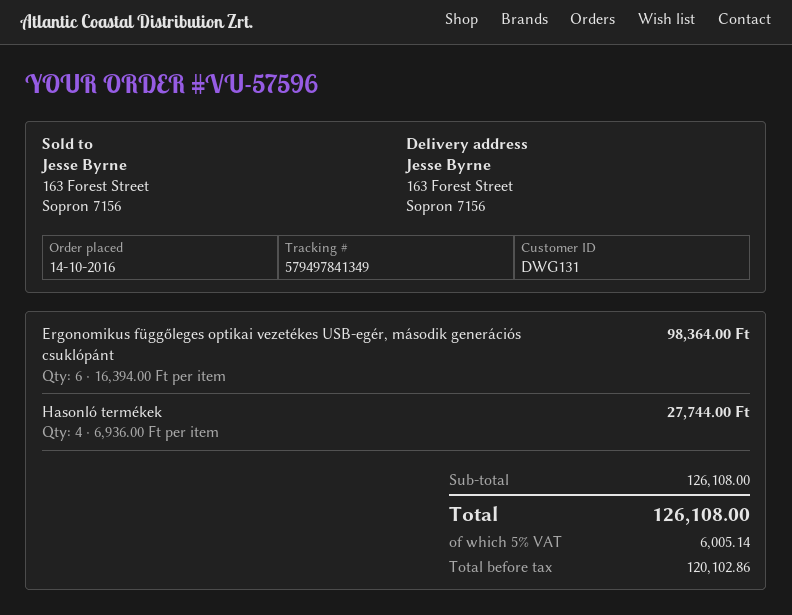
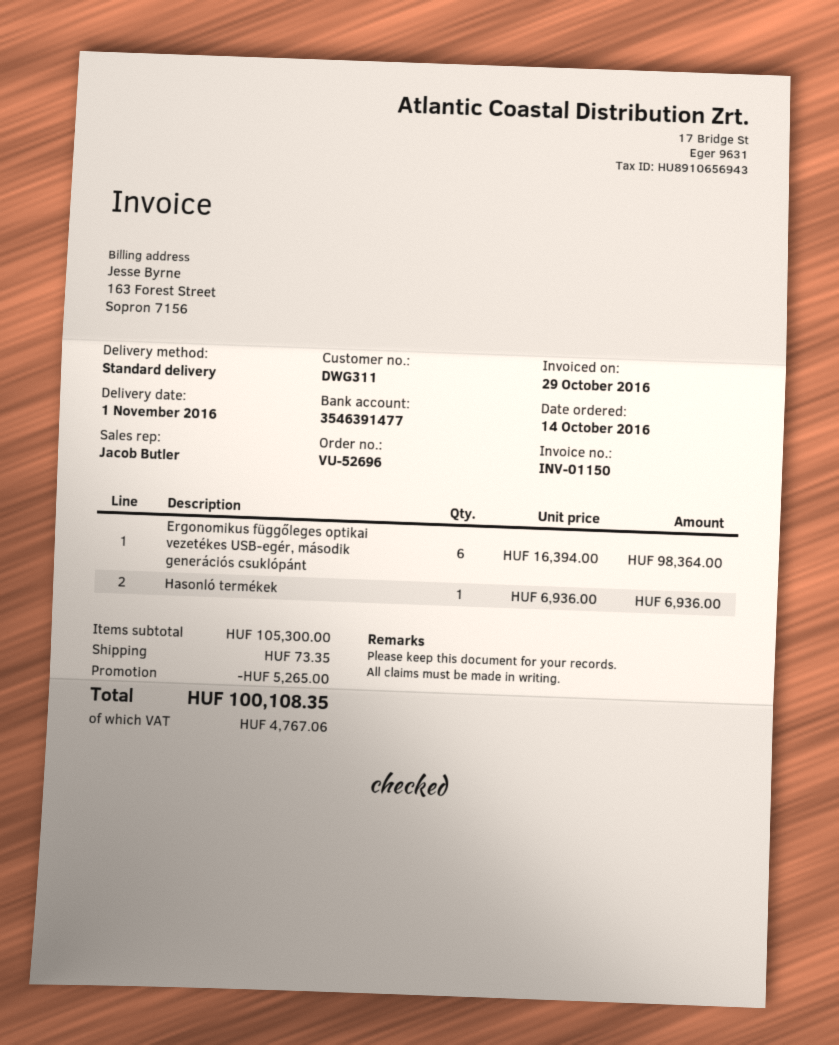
order number: VU-57596 -> VU-52696
customer number: DWG131 -> DWG311
Hasonló termékek: 4 x 6936.00 = 27744.00 -> 1 x 6936.00 = 6936.00
subtotal: 126108.00 -> 105300.00
discount: none -> 5265.00
shipping: none -> 73.35
tax: 6005.14 -> 4767.06
total: 126108.00 -> 100108.35

